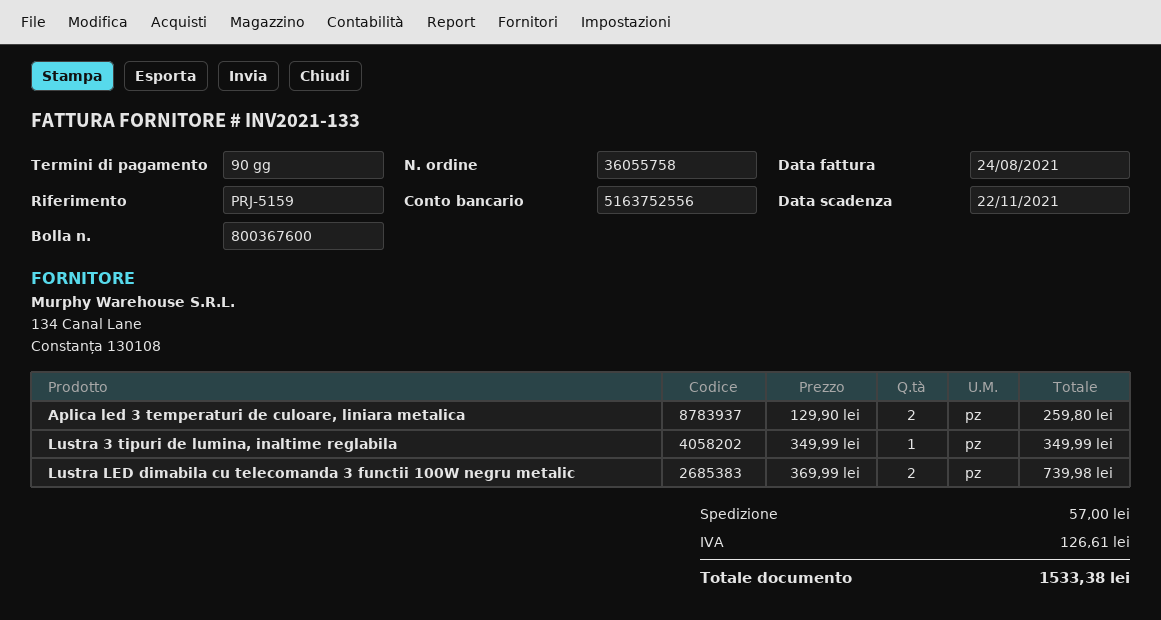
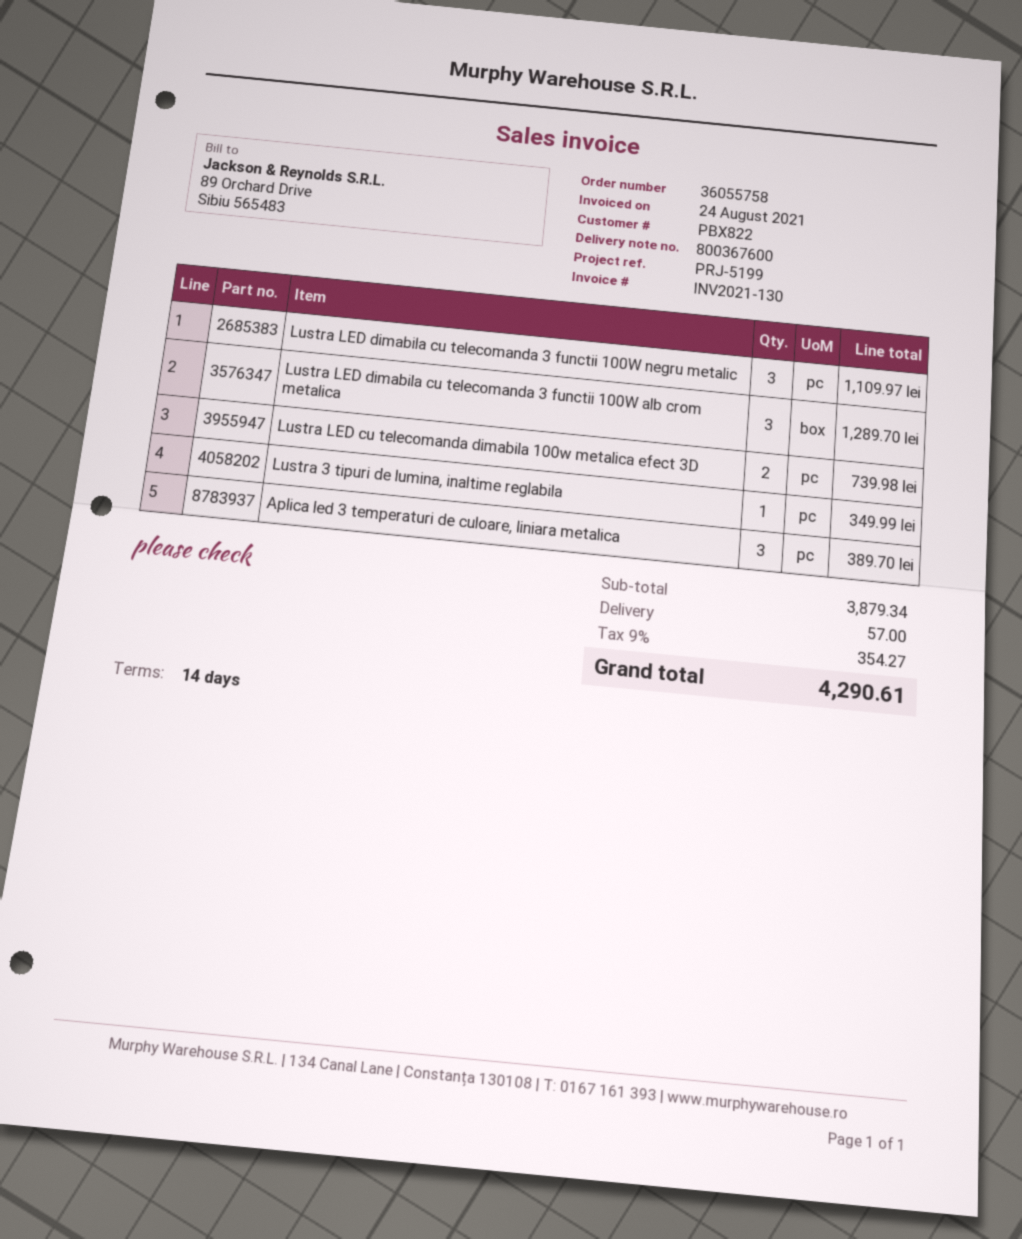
invoice number: INV2021-133 -> INV2021-130
payment terms: 90 days -> 14 days
reference: PRJ-5159 -> PRJ-5199
Aplica led 3 temperaturi de culoare, liniara metalica: 2 for 259.80 -> 3 for 389.70
Lustra LED dimabila cu telecomanda 3 functii 100W negru metalic: 2 for 739.98 -> 3 for 1109.97
Lustra LED dimabila cu telecomanda 3 functii 100W alb crom metalica: none -> 3 for 1289.70
Lustra LED cu telecomanda dimabila 100w metalica efect 3D: none -> 2 for 739.98
tax: 126.61 -> 354.27
total: 1533.38 -> 4290.61

